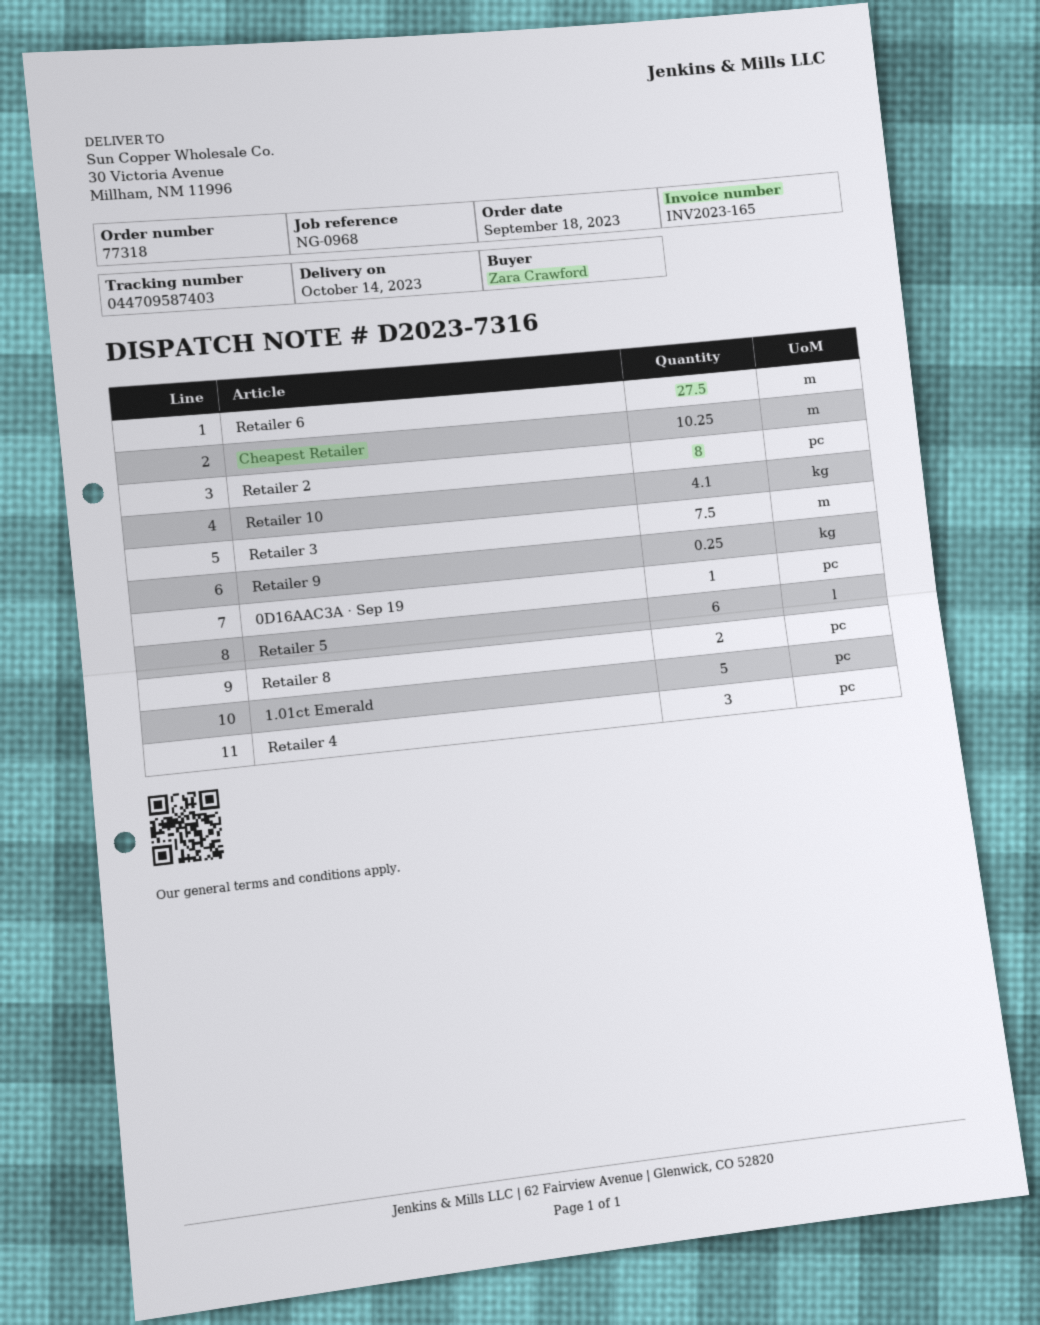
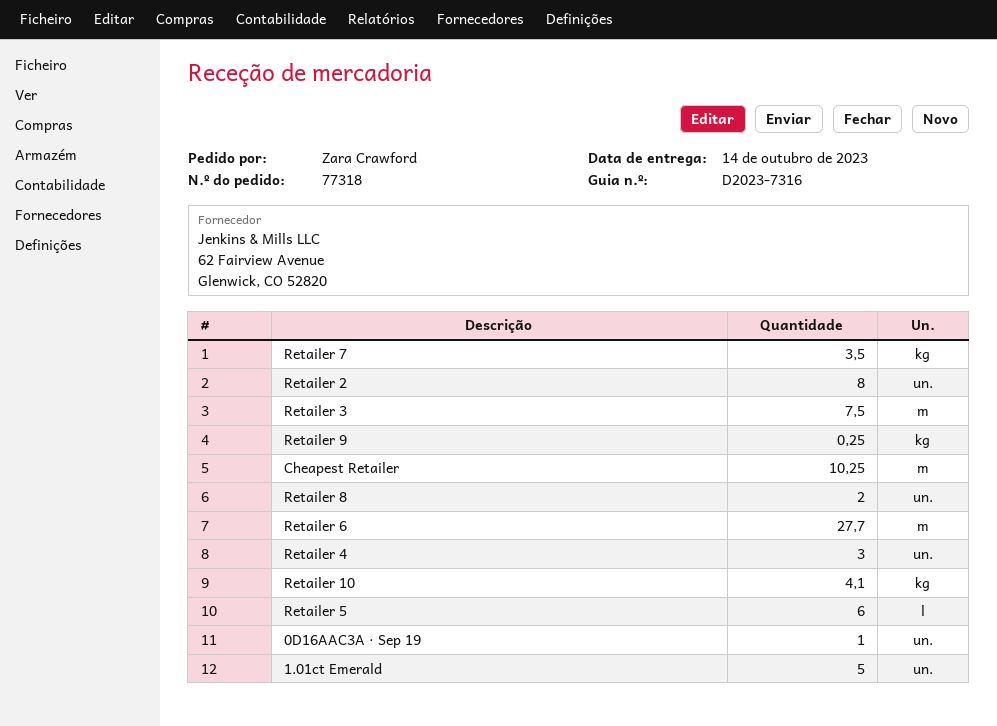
Retailer 6: 27.5 -> 27.7
Retailer 7: none -> 3.5

